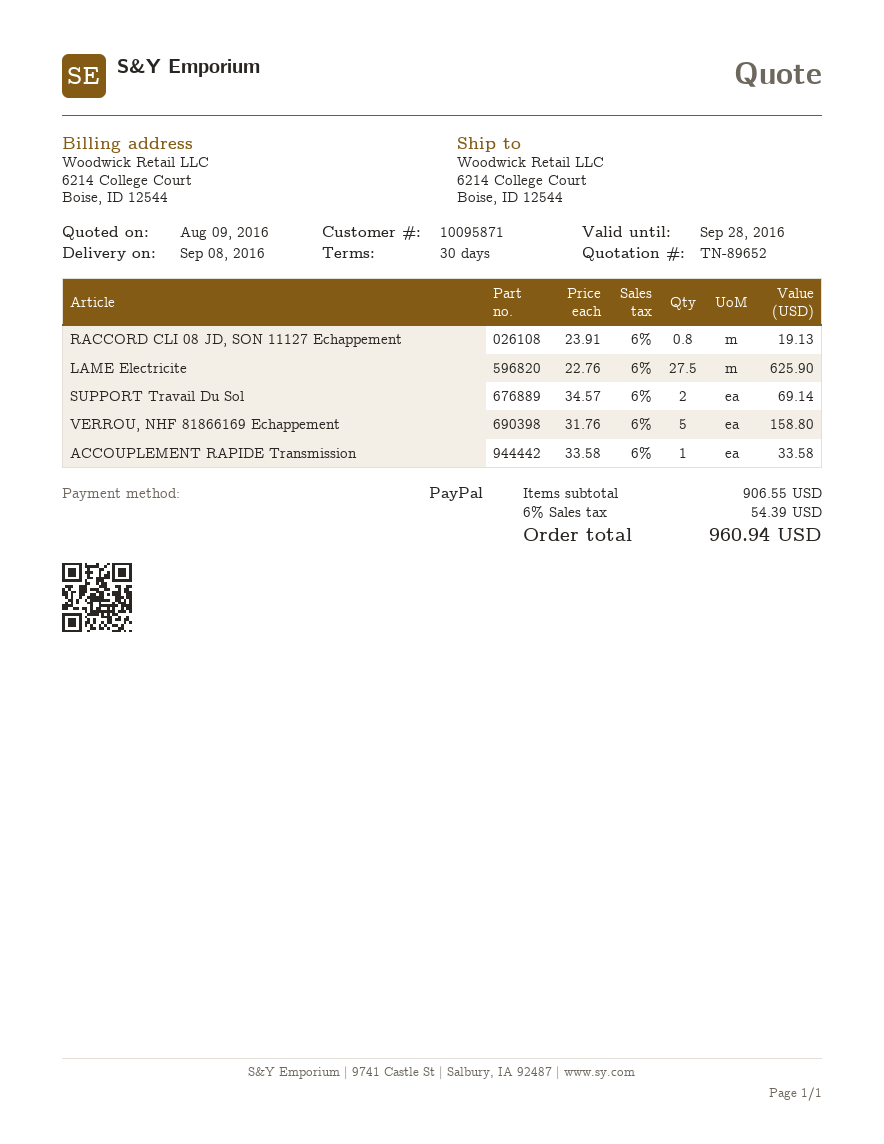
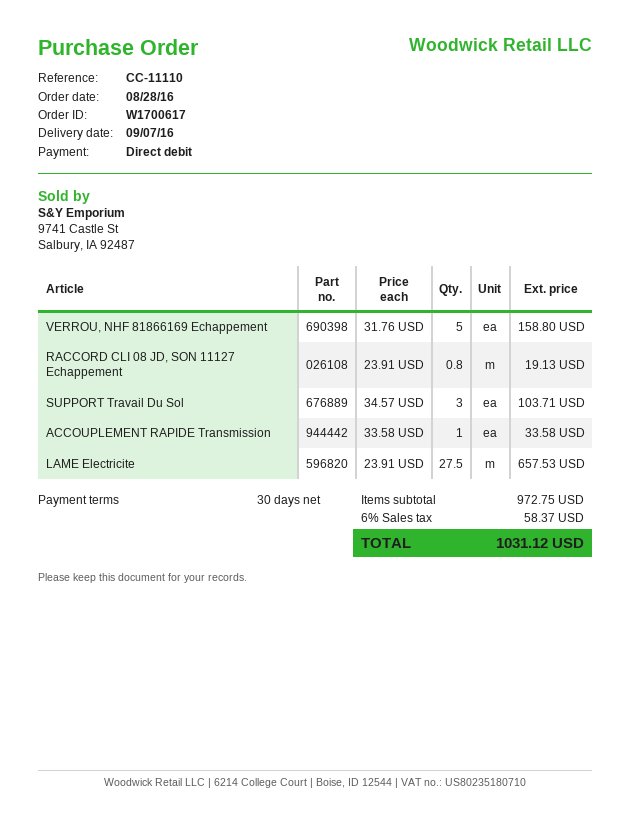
delivery date: 2016-09-08 -> 2016-09-07
payment method: PayPal -> direct debit
LAME Electricite: 27.5 x 22.76 = 625.90 -> 27.5 x 23.91 = 657.53
SUPPORT Travail Du Sol: 2 x 34.57 = 69.14 -> 3 x 34.57 = 103.71
subtotal: 906.55 -> 972.75
tax: 6% = 54.39 -> 6% = 58.37
total: 960.94 -> 1031.12

